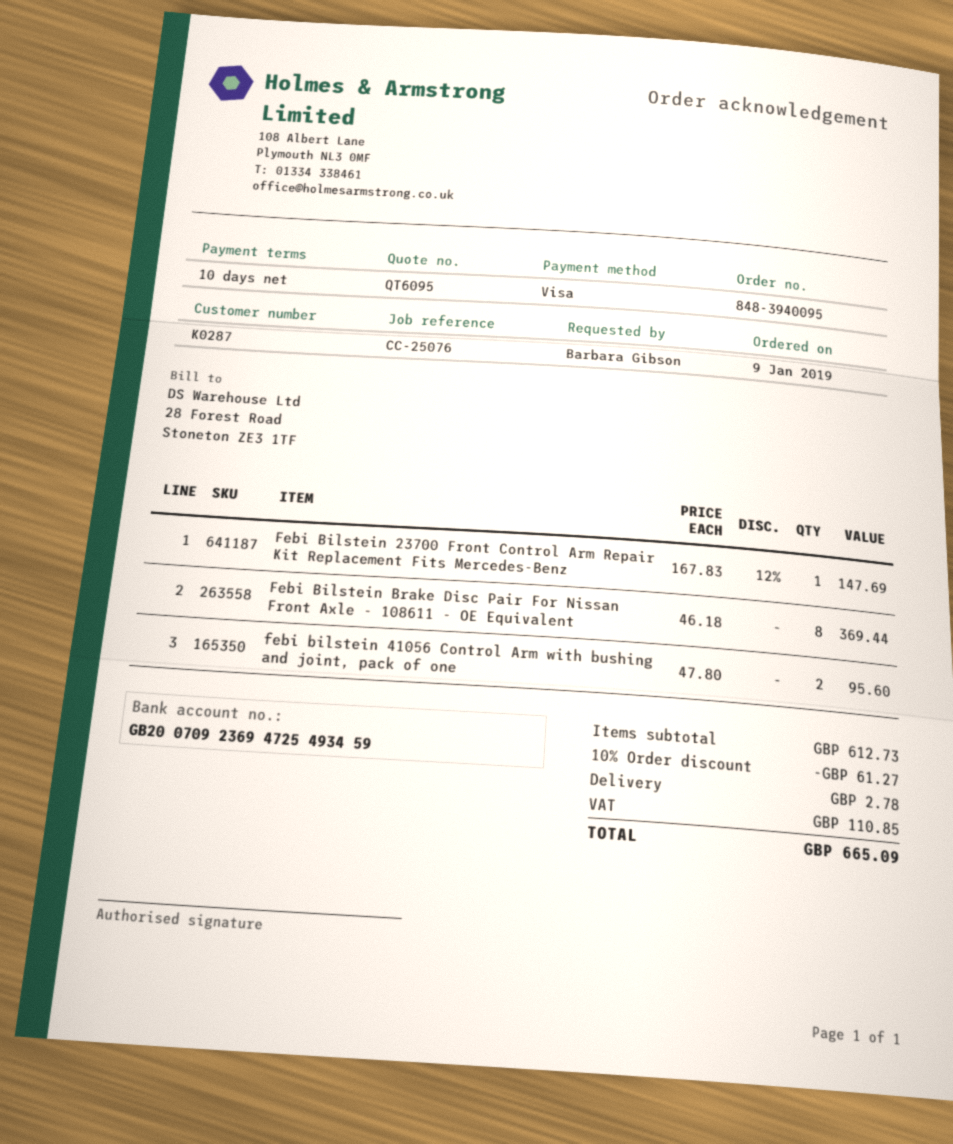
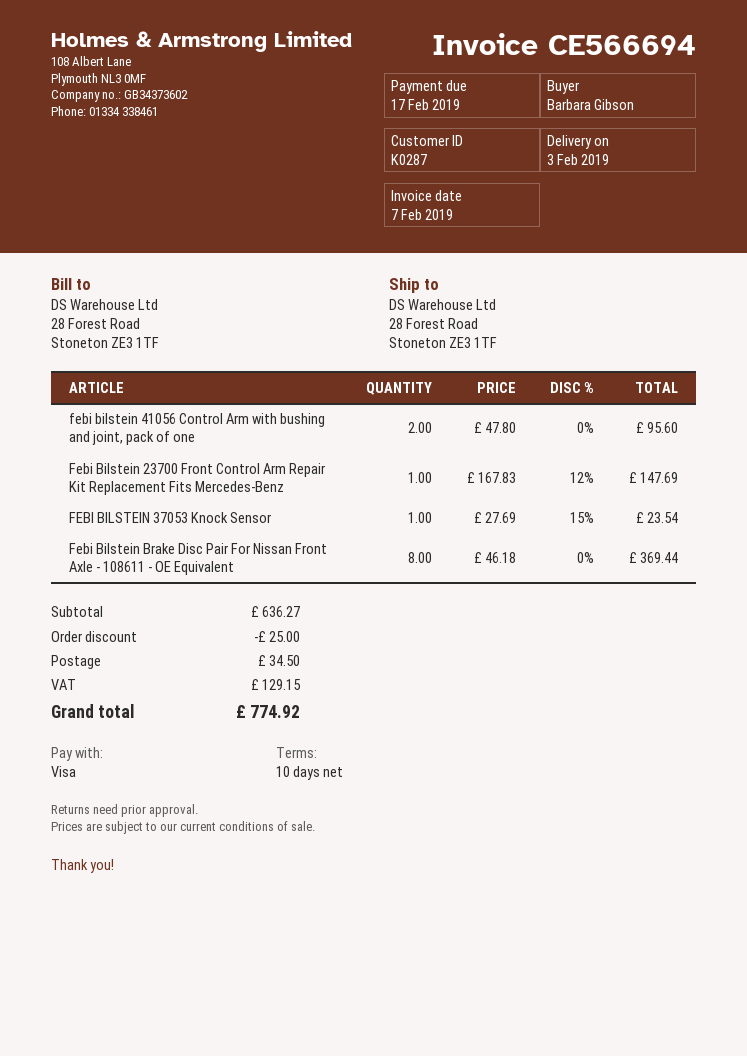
FEBI BILSTEIN 37053 Knock Sensor: none -> 1 x 27.69 - 15% = 23.54
subtotal: 612.73 -> 636.27
discount: 61.27 -> 25.00
shipping: 2.78 -> 34.50
tax: 110.85 -> 129.15
total: 665.09 -> 774.92

